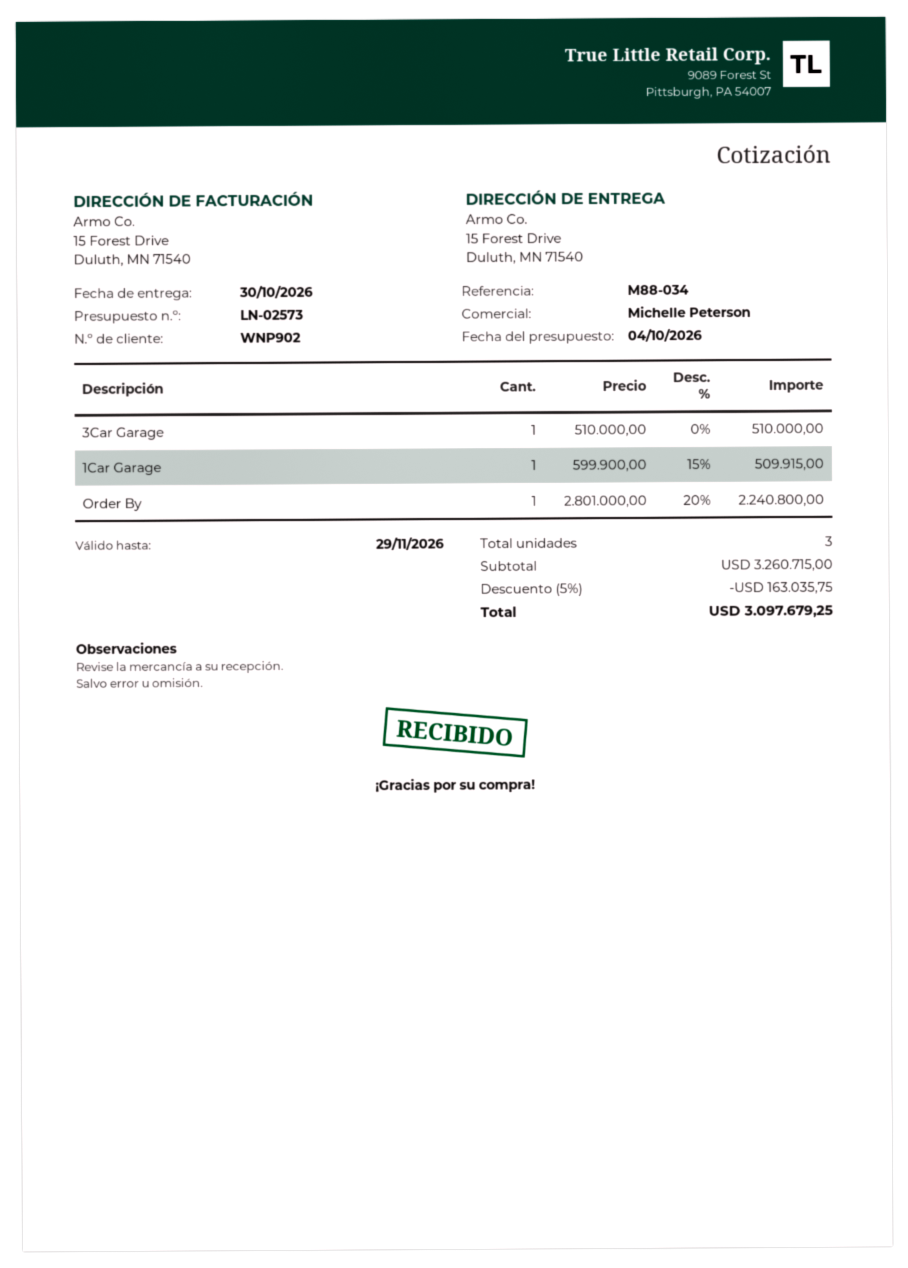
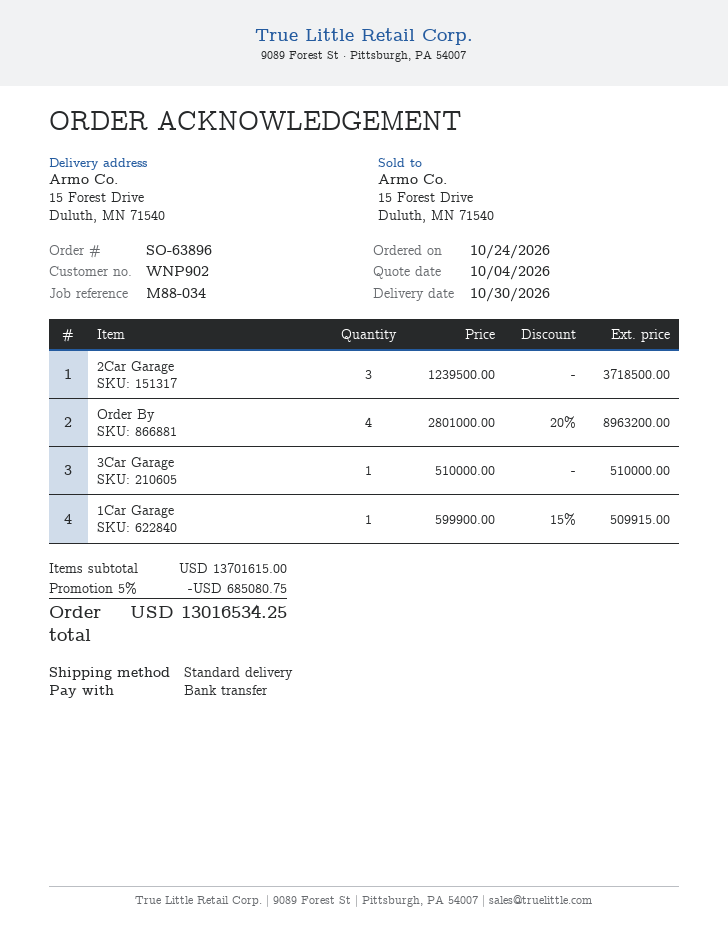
Order By: 1 x 2801000.00 - 20% = 2240800.00 -> 4 x 2801000.00 - 20% = 8963200.00
2Car Garage: none -> 3 x 1239500.00 = 3718500.00
subtotal: 3260715.00 -> 13701615.00
discount: 5% = 163035.75 -> 5% = 685080.75
total: 3097679.25 -> 13016534.25

